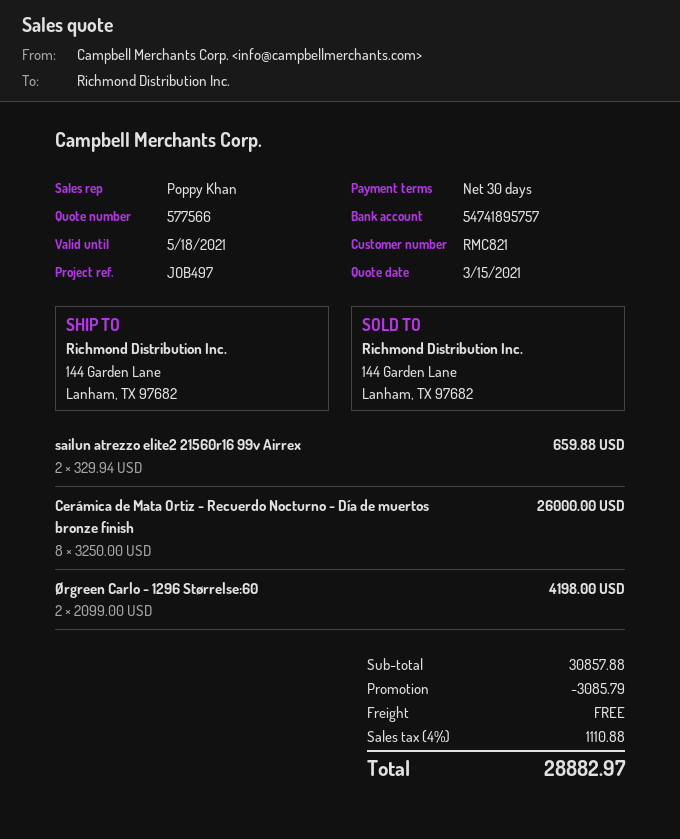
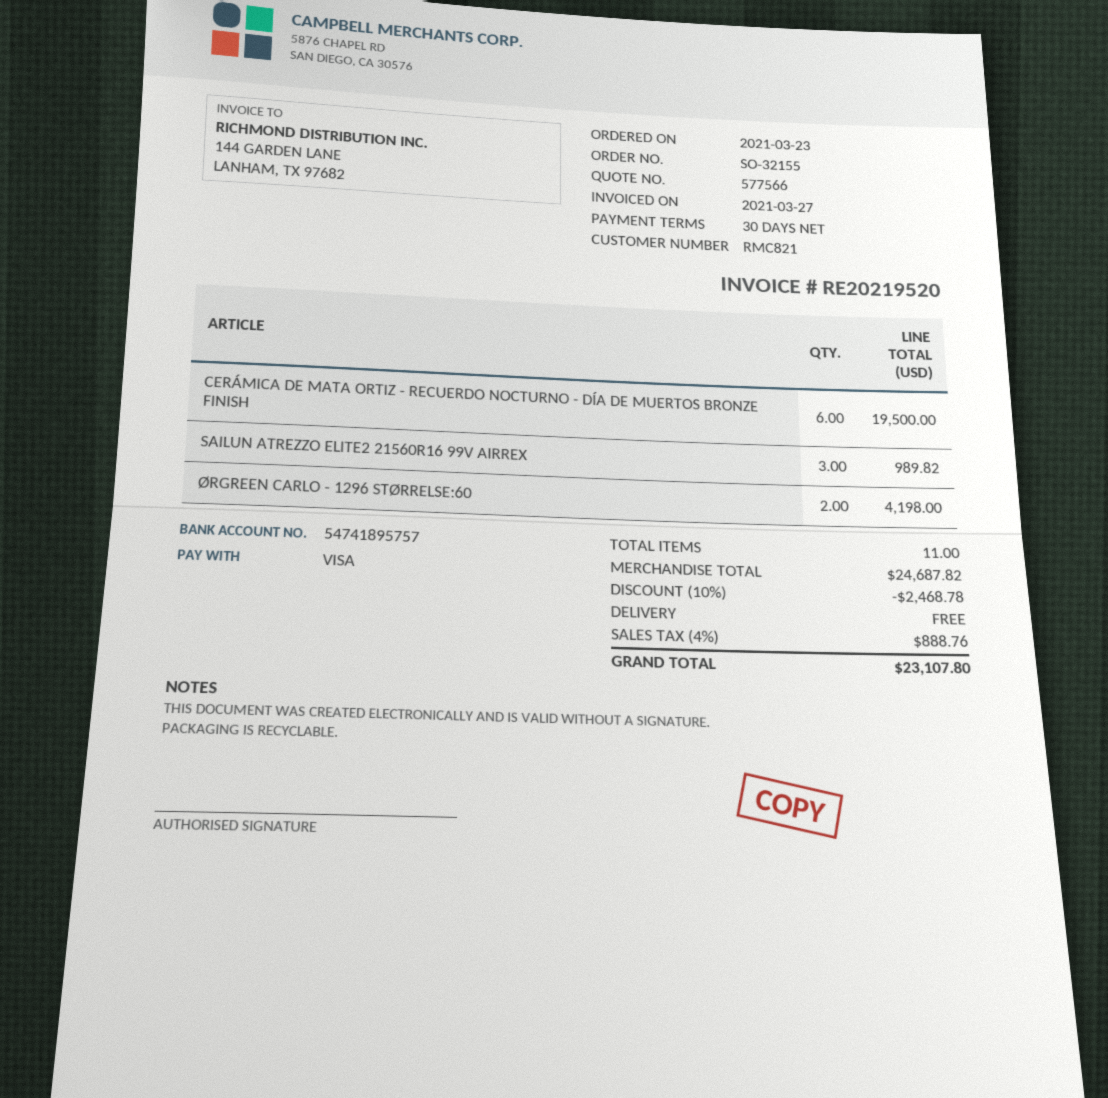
sailun atrezzo elite2 21560r16 99v Airrex: 2 for 659.88 -> 3 for 989.82
Cerámica de Mata Ortiz - Recuerdo Nocturno - Día de muertos bronze finish: 8 for 26000.00 -> 6 for 19500.00
subtotal: 30857.88 -> 24687.82
discount: 3085.79 -> 2468.78
tax: 4% = 1110.88 -> 4% = 888.76
total: 28882.97 -> 23107.80

